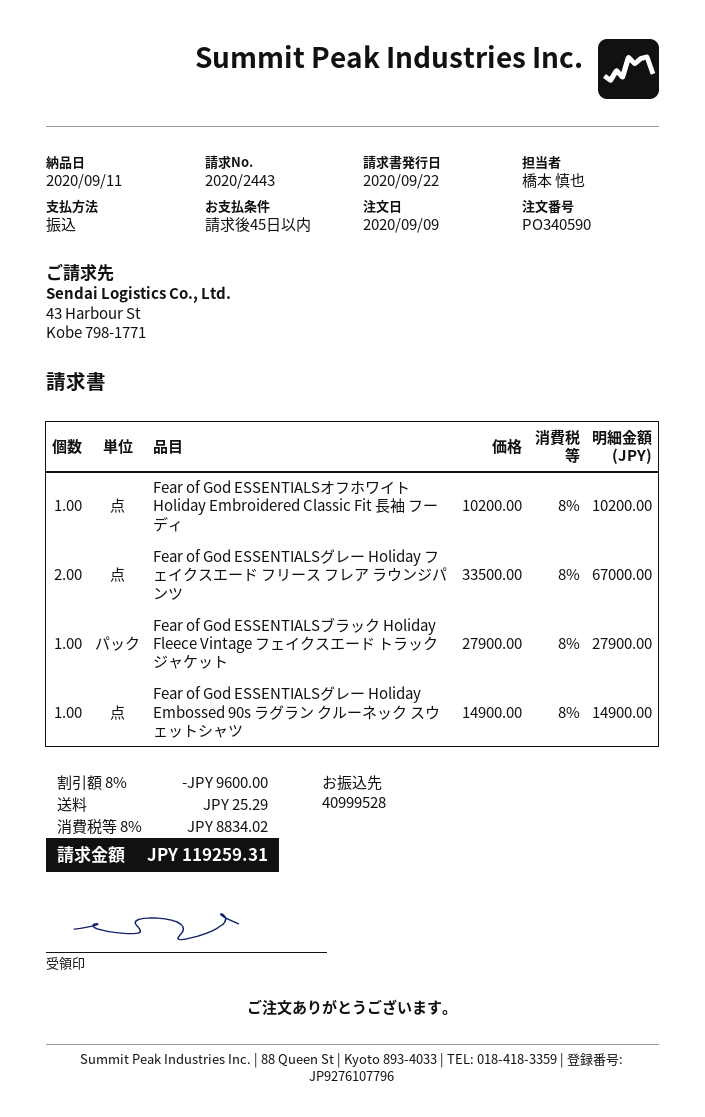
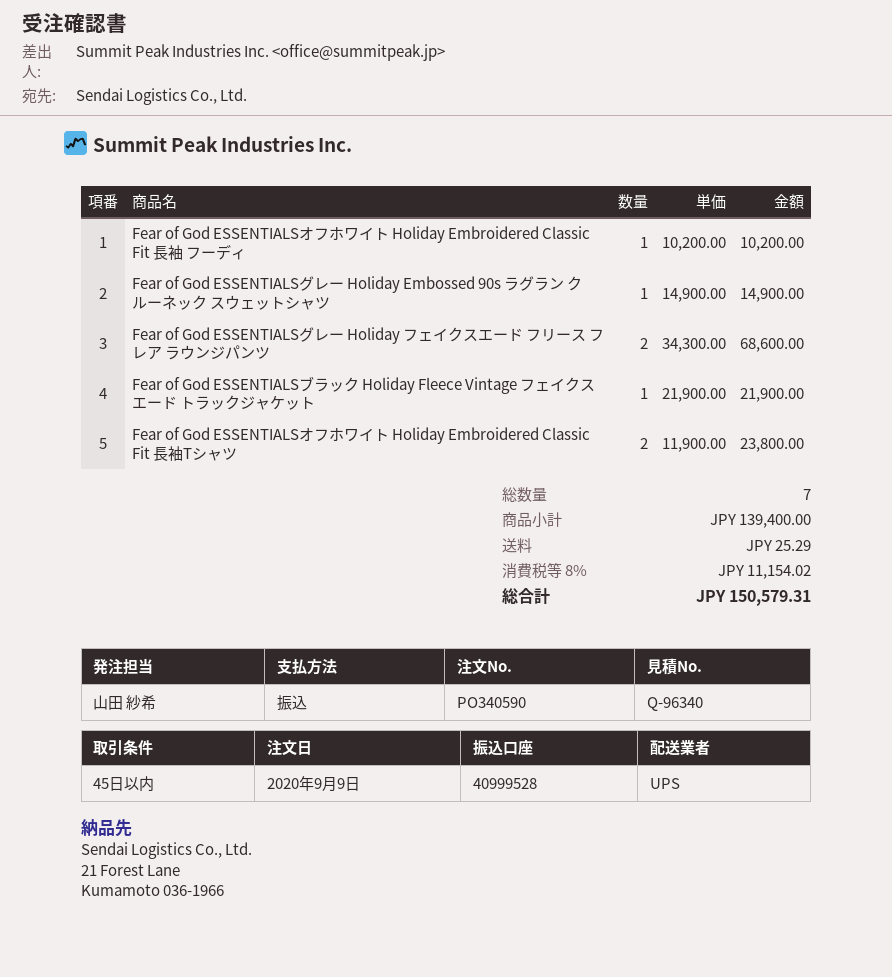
Fear of God ESSENTIALSグレー Holiday フェイクスエード フリース フレア ラウンジパンツ: 2 x 33500.00 = 67000.00 -> 2 x 34300.00 = 68600.00
Fear of God ESSENTIALSブラック Holiday Fleece Vintage フェイクスエード トラックジャケット: 1 x 27900.00 = 27900.00 -> 1 x 21900.00 = 21900.00
Fear of God ESSENTIALSオフホワイト Holiday Embroidered Classic Fit 長袖Tシャツ: none -> 2 x 11900.00 = 23800.00
discount: 8% = 9600.00 -> none
tax: 8% = 8834.02 -> 8% = 11154.02
total: 119259.31 -> 150579.31

